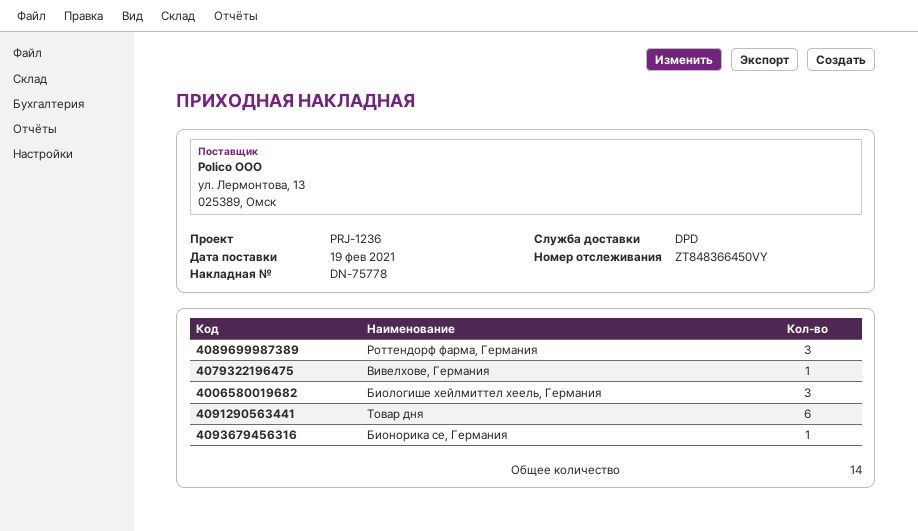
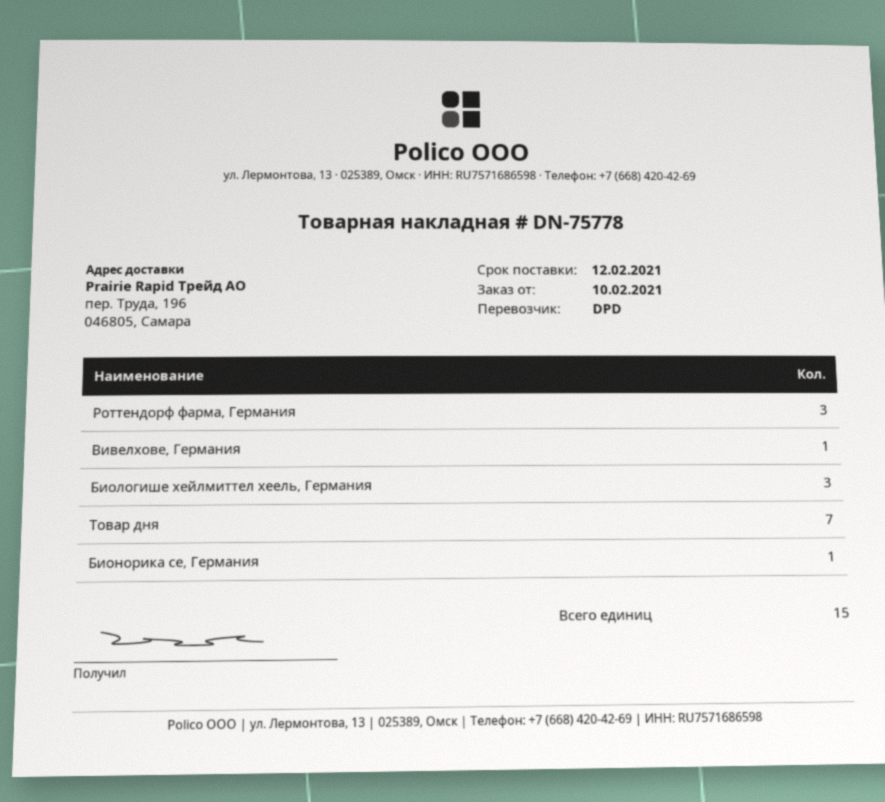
delivery date: 2021-02-19 -> 2021-02-12
Товар дня: 6 -> 7
total quantity: 14 -> 15

